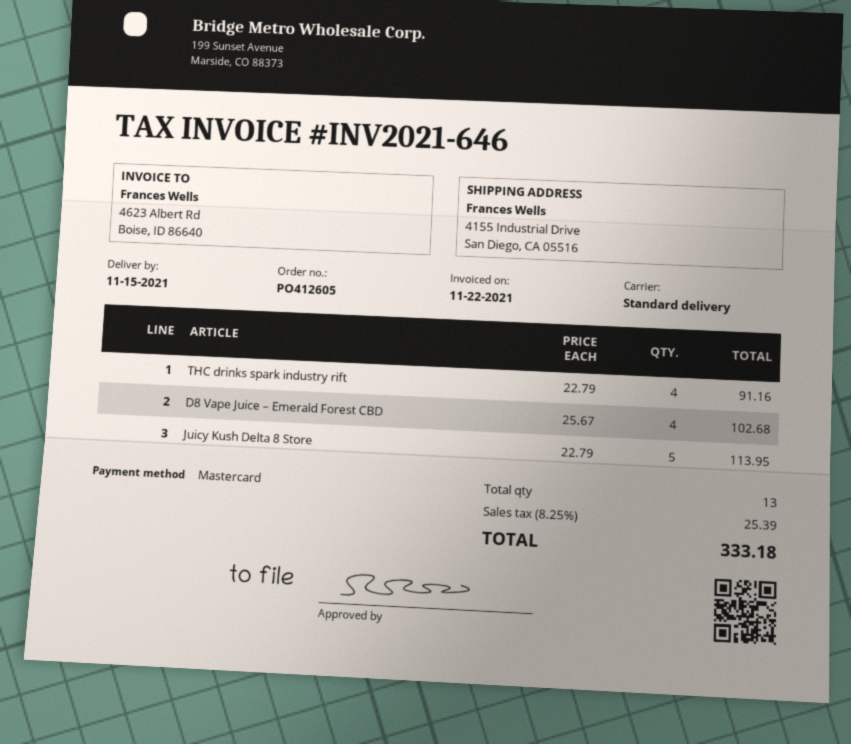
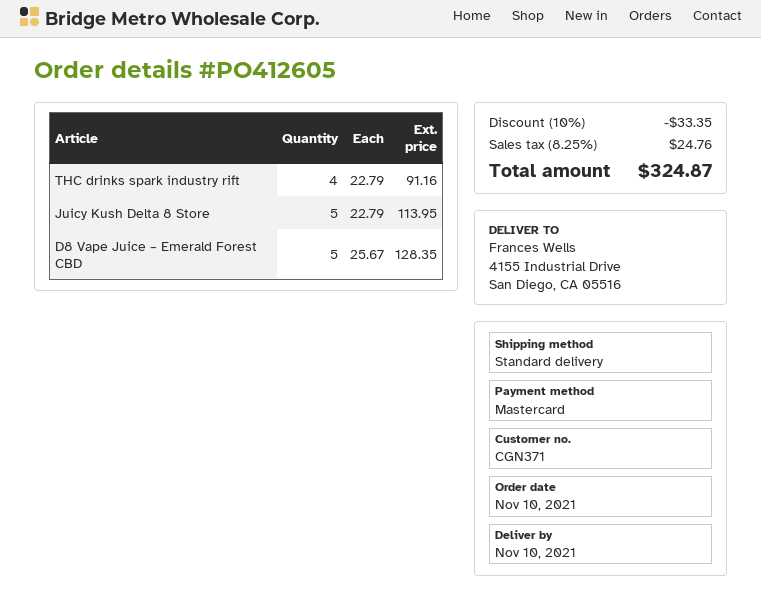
delivery date: 2021-11-15 -> 2021-11-10
D8 Vape Juice – Emerald Forest CBD: 4 x 25.67 = 102.68 -> 5 x 25.67 = 128.35
discount: none -> 10% = 33.35
tax: 8.25% = 25.39 -> 8.25% = 24.76
total: 333.18 -> 324.87

